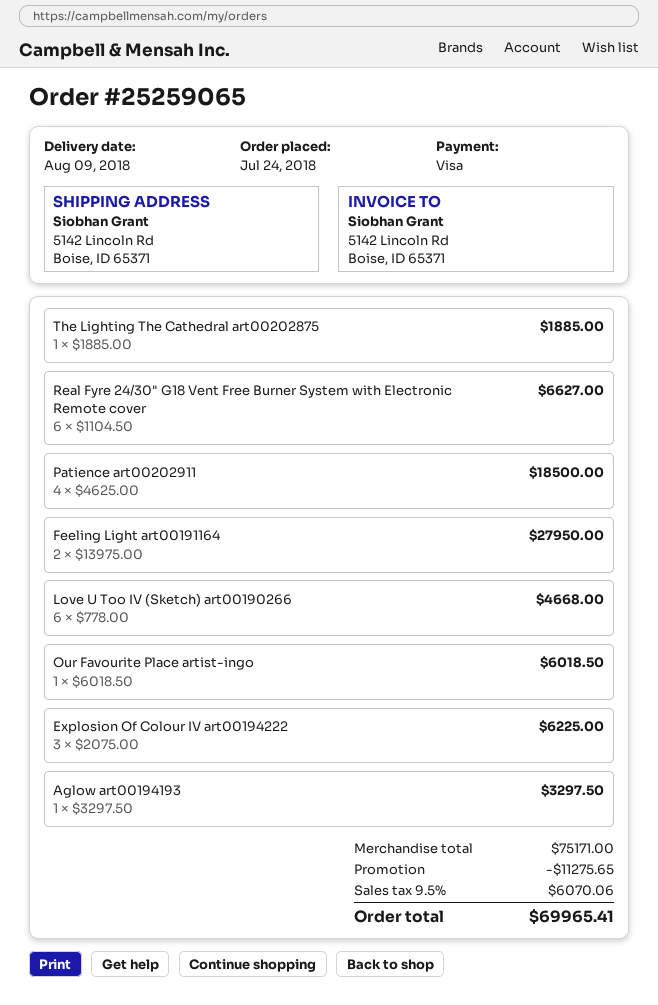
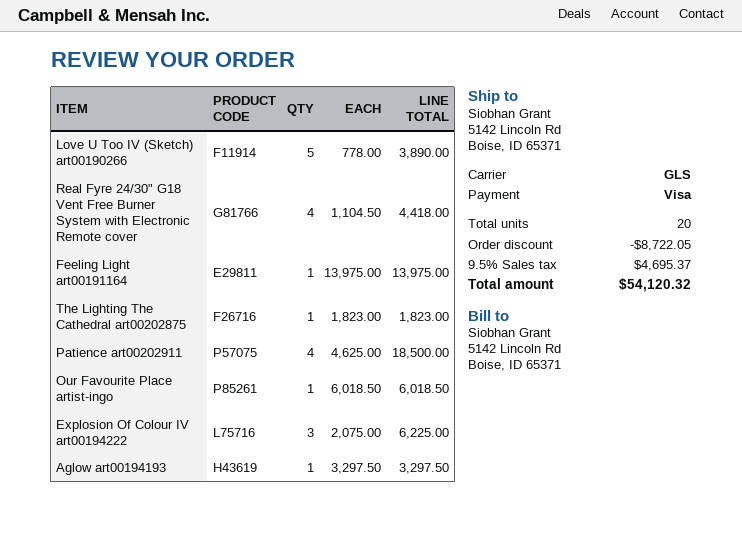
The Lighting The Cathedral art00202875: 1 x 1885.00 = 1885.00 -> 1 x 1823.00 = 1823.00
Real Fyre 24/30" G18 Vent Free Burner System with Electronic Remote cover: 6 x 1104.50 = 6627.00 -> 4 x 1104.50 = 4418.00
Feeling Light art00191164: 2 x 13975.00 = 27950.00 -> 1 x 13975.00 = 13975.00
Love U Too IV (Sketch) art00190266: 6 x 778.00 = 4668.00 -> 5 x 778.00 = 3890.00
discount: 11275.65 -> 8722.05
tax: 9.5% = 6070.06 -> 9.5% = 4695.37
total: 69965.41 -> 54120.32

